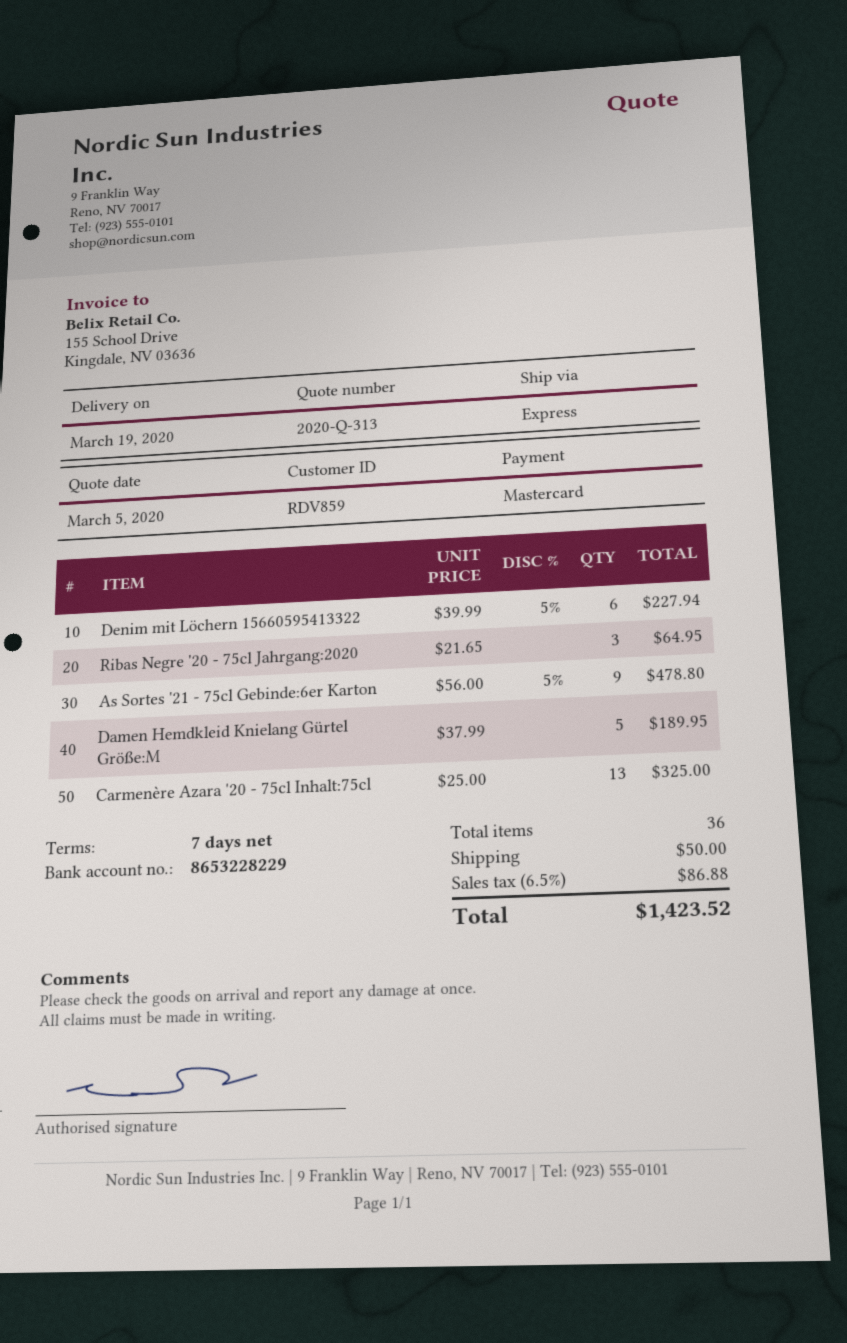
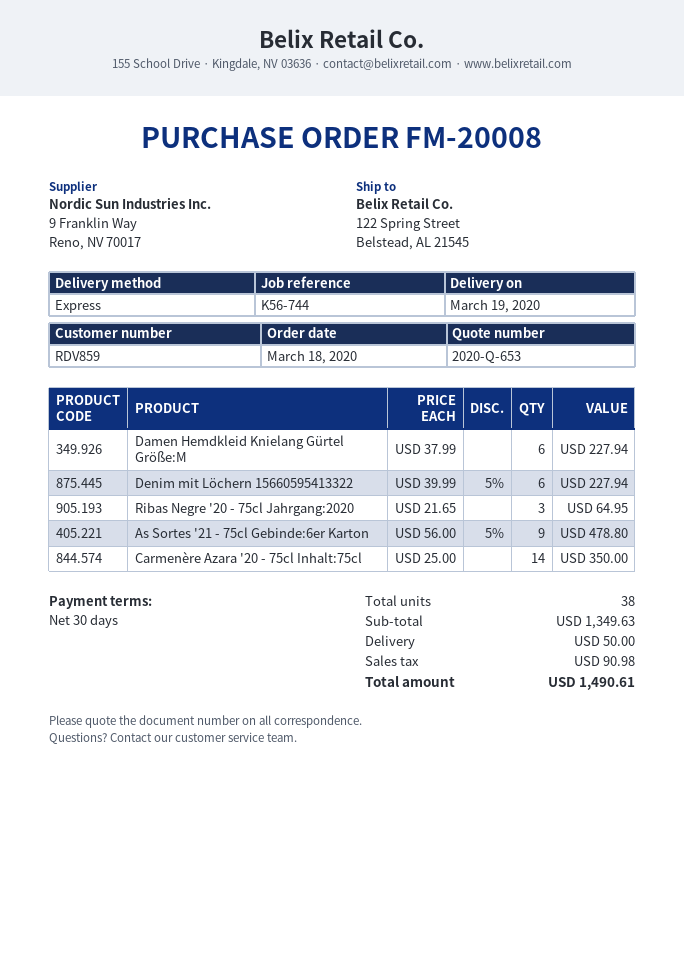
quote number: 2020-Q-313 -> 2020-Q-653
payment terms: 7 days -> 30 days
Damen Hemdkleid Knielang Gürtel Größe:M: 5 x 37.99 = 189.95 -> 6 x 37.99 = 227.94
Carmenère Azara '20 - 75cl Inhalt:75cl: 13 x 25.00 = 325.00 -> 14 x 25.00 = 350.00
total quantity: 36 -> 38
tax: 86.88 -> 90.98
total: 1423.52 -> 1490.61

